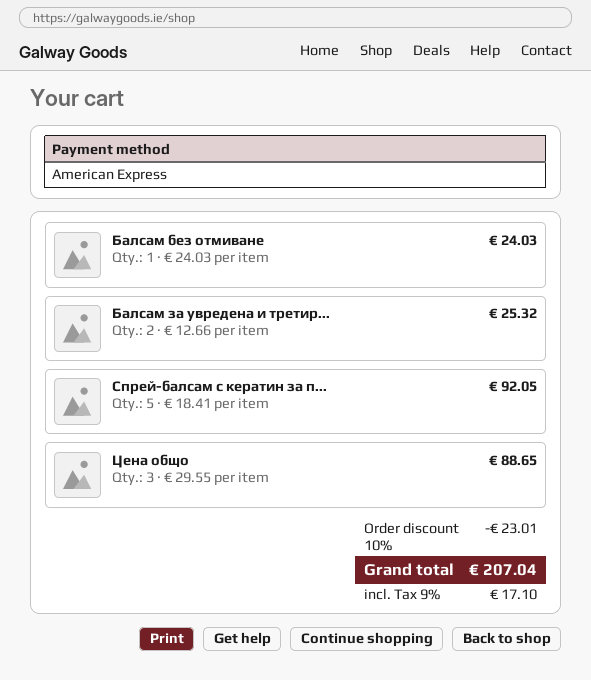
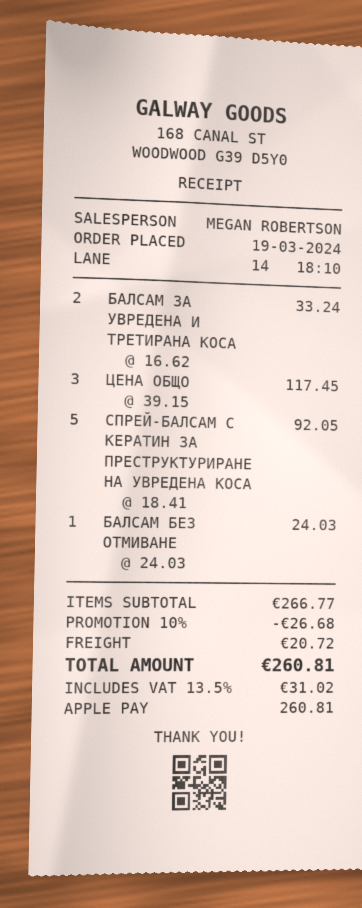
payment method: American Express -> Apple Pay
Балсам за увредена и третир...: 2 x 12.66 = 25.32 -> 2 x 16.62 = 33.24
Цена общо: 3 x 29.55 = 88.65 -> 3 x 39.15 = 117.45
discount: 10% = 23.01 -> 10% = 26.68
shipping: none -> 20.72
tax: 9% = 17.10 -> 13.5% = 31.02
total: 207.04 -> 260.81

